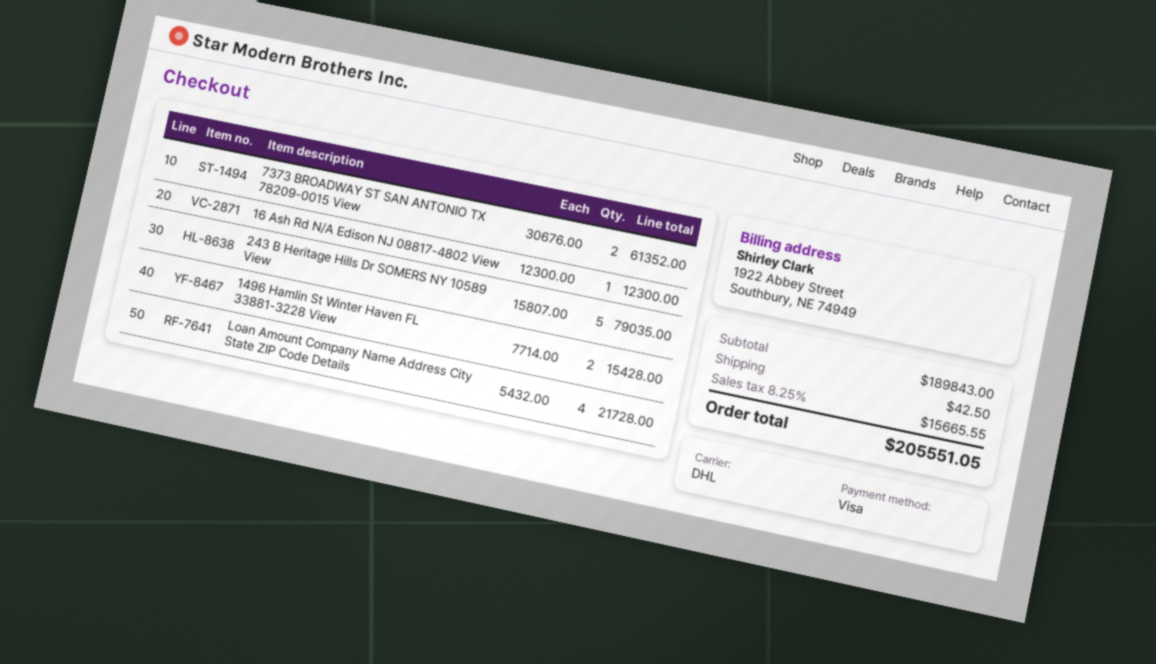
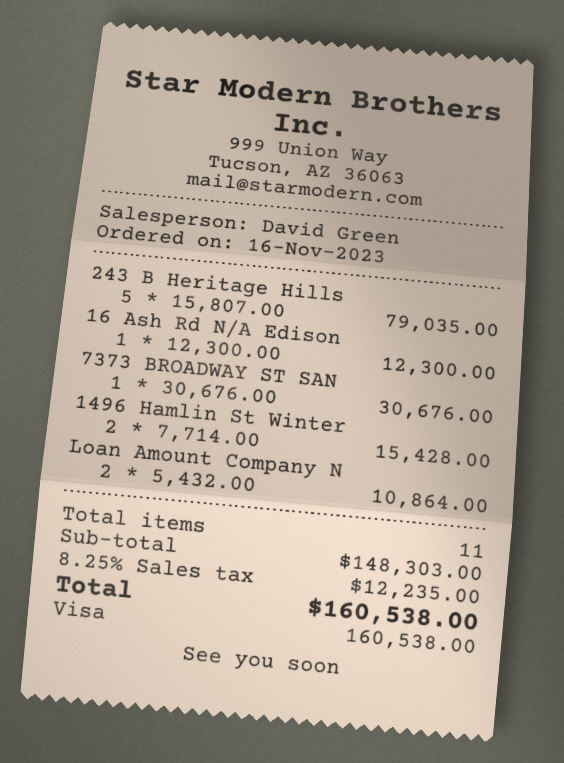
7373 BROADWAY ST SAN ANTONIO TX 78209-0015 View: 2 x 30676.00 = 61352.00 -> 1 x 30676.00 = 30676.00
Loan Amount Company Name Address City State ZIP Code Details: 4 x 5432.00 = 21728.00 -> 2 x 5432.00 = 10864.00
subtotal: 189843.00 -> 148303.00
shipping: 42.50 -> none
tax: 8.25% = 15665.55 -> 8.25% = 12235.00
total: 205551.05 -> 160538.00

